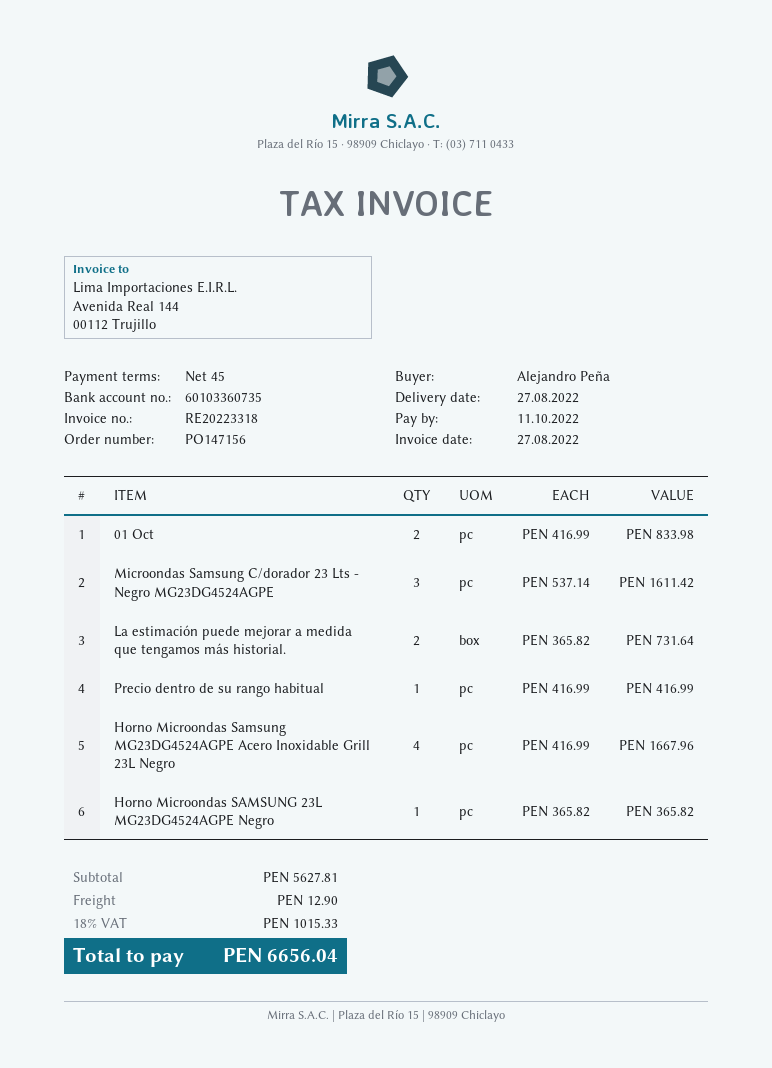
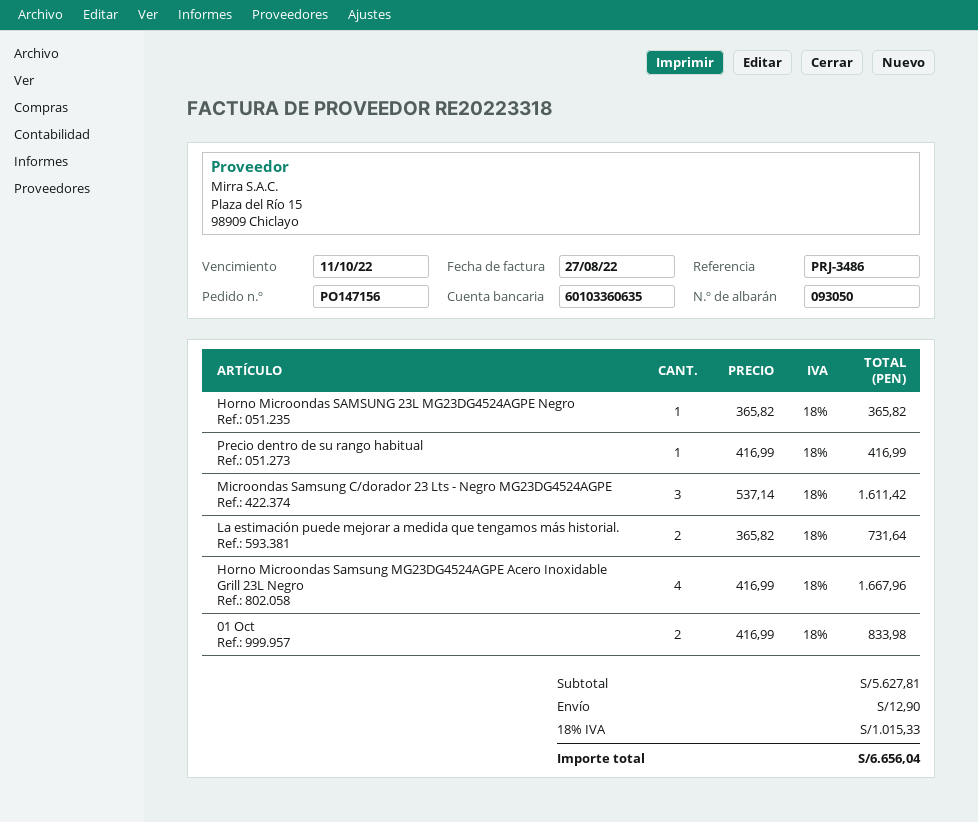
bank account: 60103360735 -> 60103360635

